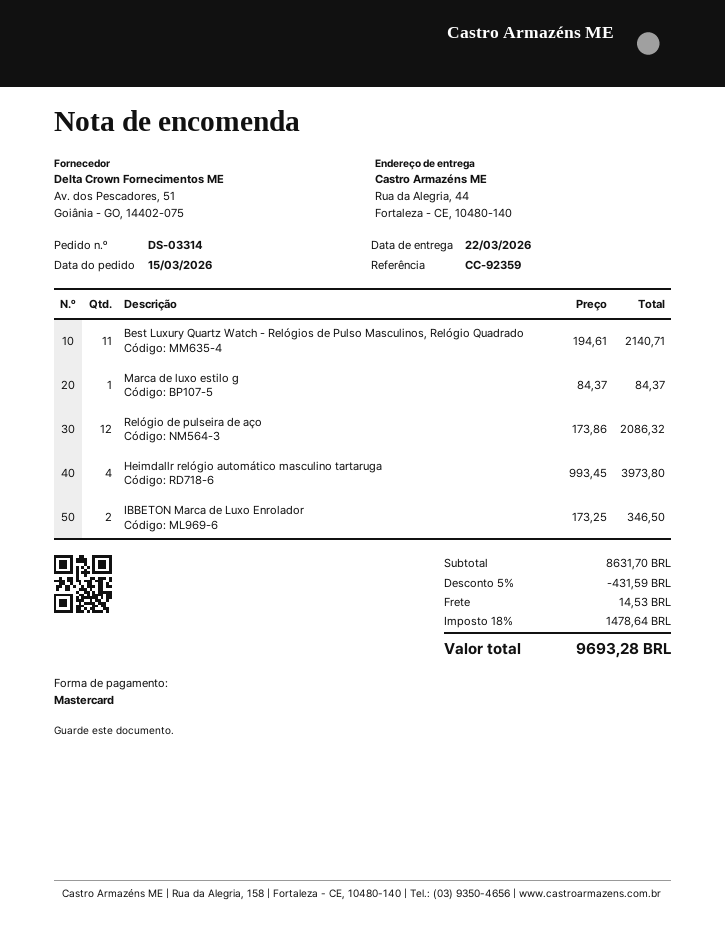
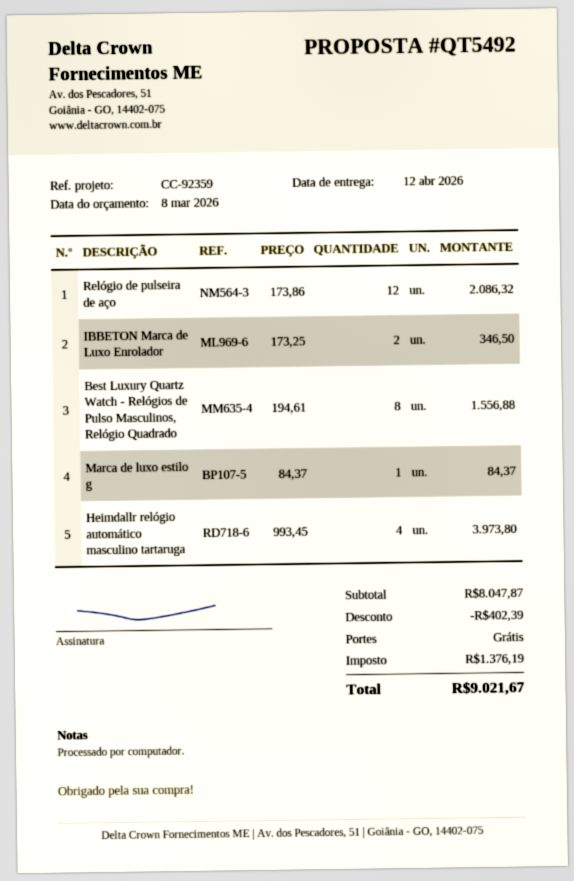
delivery date: 2026-03-22 -> 2026-04-12
Best Luxury Quartz Watch - Relógios de Pulso Masculinos, Relógio Quadrado: 11 x 194.61 = 2140.71 -> 8 x 194.61 = 1556.88
subtotal: 8631.70 -> 8047.87
discount: 431.59 -> 402.39
shipping: 14.53 -> 0.00
tax: 1478.64 -> 1376.19
total: 9693.28 -> 9021.67

